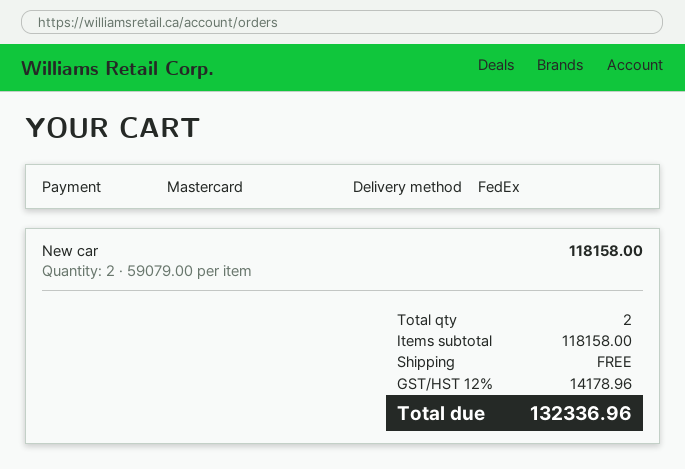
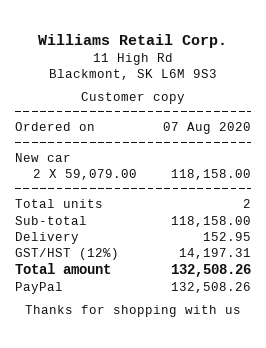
payment method: Mastercard -> PayPal
shipping: 0.00 -> 152.95
tax: 12% = 14178.96 -> 12% = 14197.31
total: 132336.96 -> 132508.26

